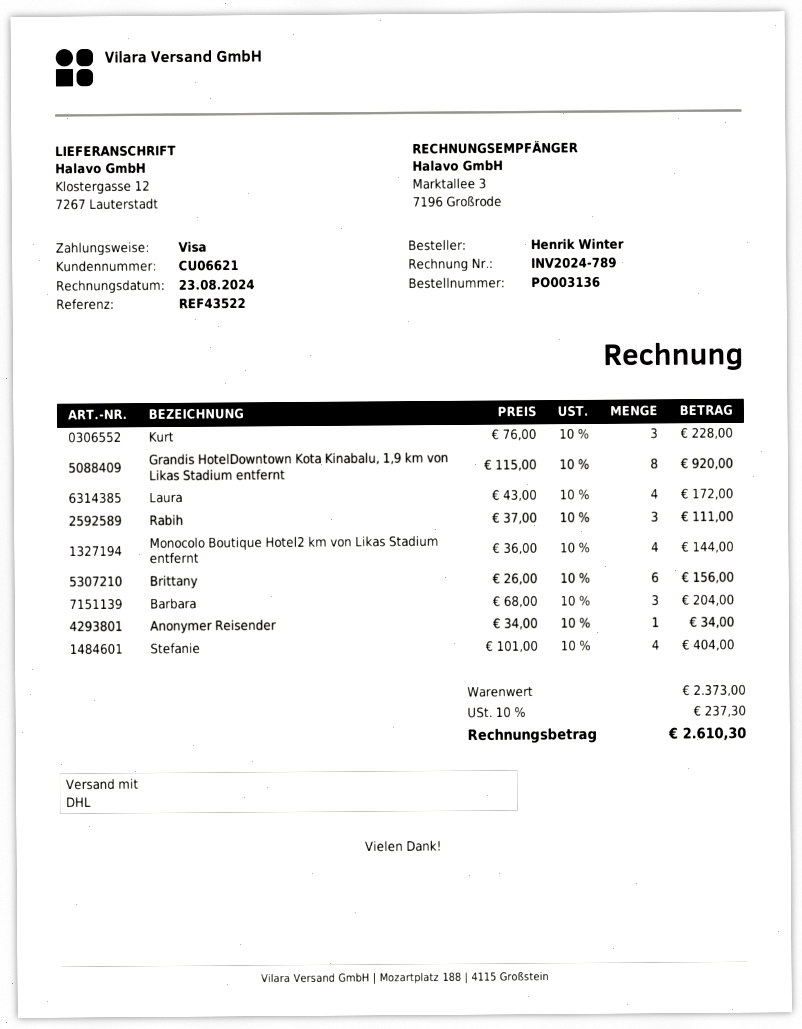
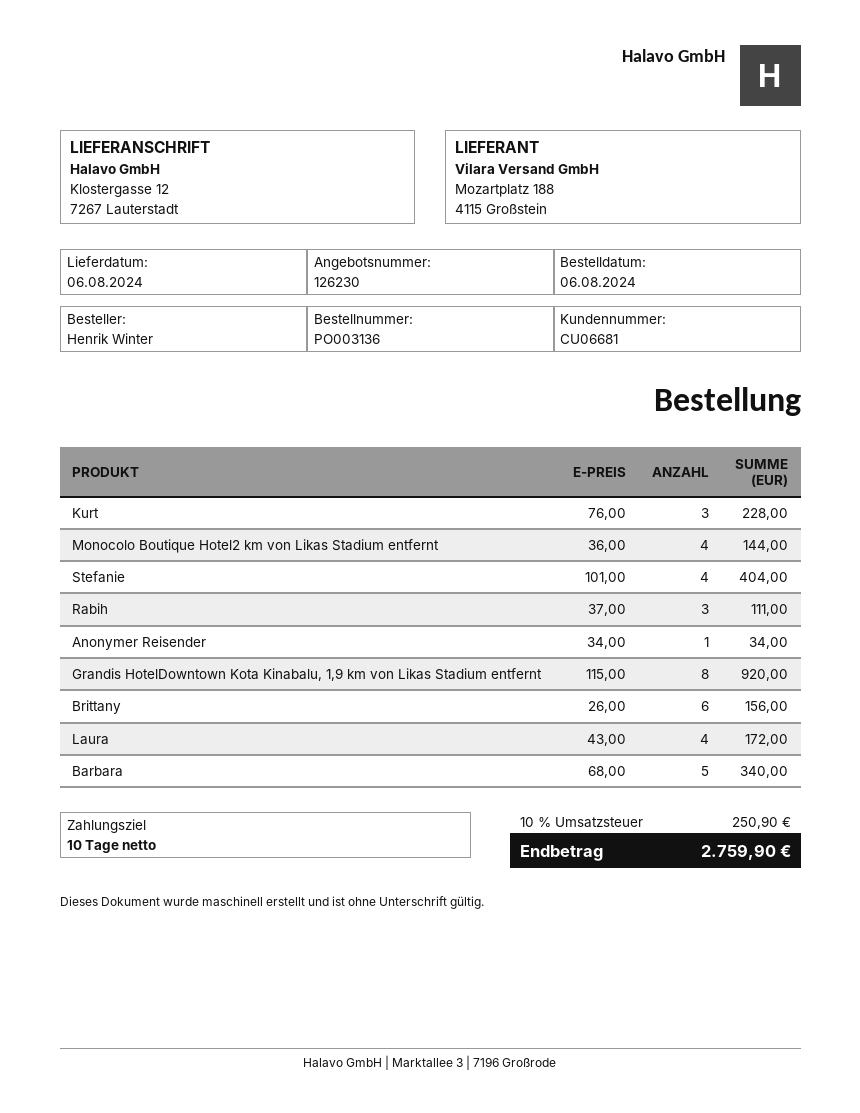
customer number: CU06621 -> CU06681
Barbara: 3 x 68.00 = 204.00 -> 5 x 68.00 = 340.00
tax: 10% = 237.30 -> 10% = 250.90
total: 2610.30 -> 2759.90

